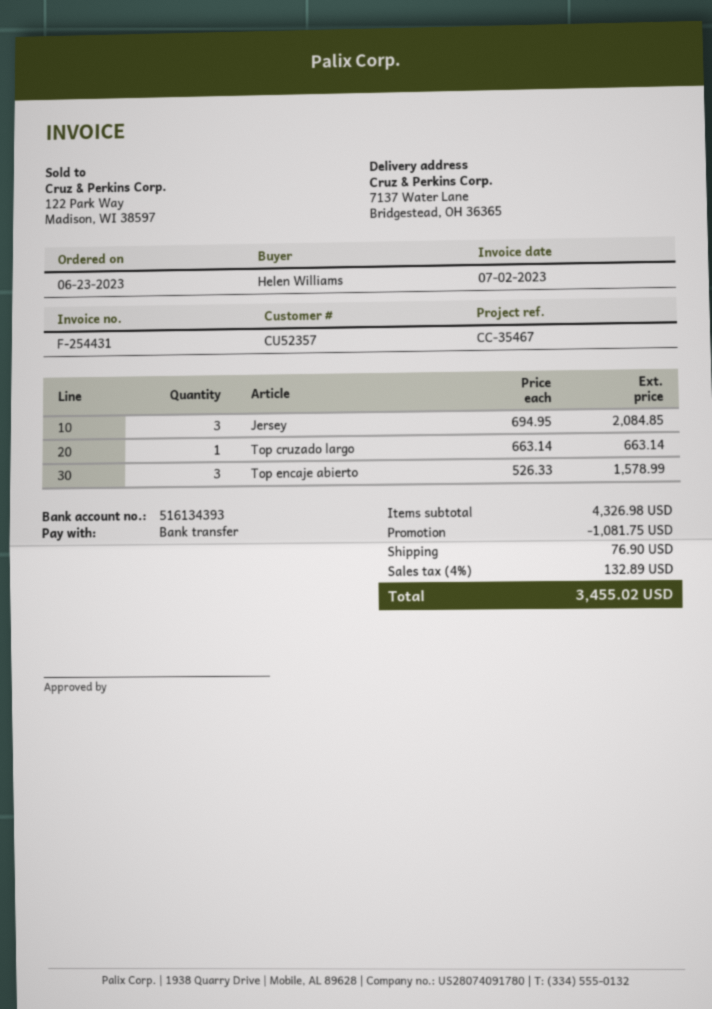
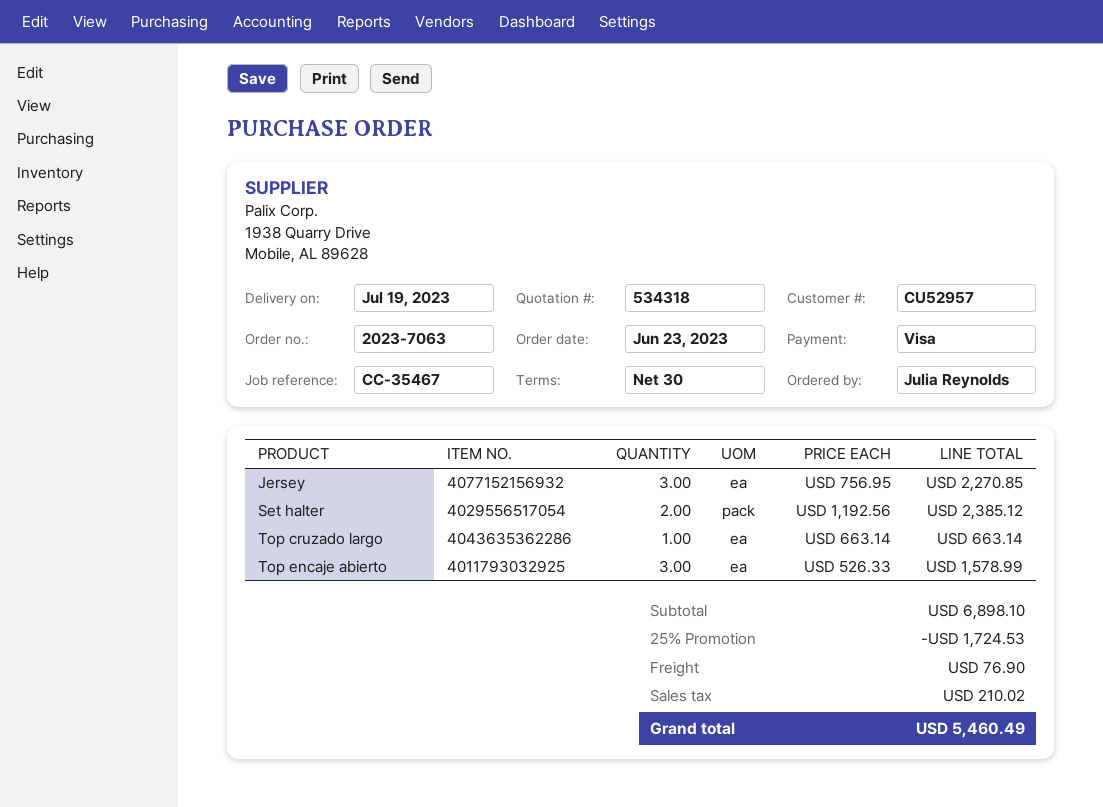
customer number: CU52357 -> CU52957
ordered by: Helen Williams -> Julia Reynolds
payment method: bank transfer -> Visa
Jersey: 3 x 694.95 = 2084.85 -> 3 x 756.95 = 2270.85
Set halter: none -> 2 x 1192.56 = 2385.12
subtotal: 4326.98 -> 6898.10
discount: 1081.75 -> 1724.53
tax: 132.89 -> 210.02
total: 3455.02 -> 5460.49

